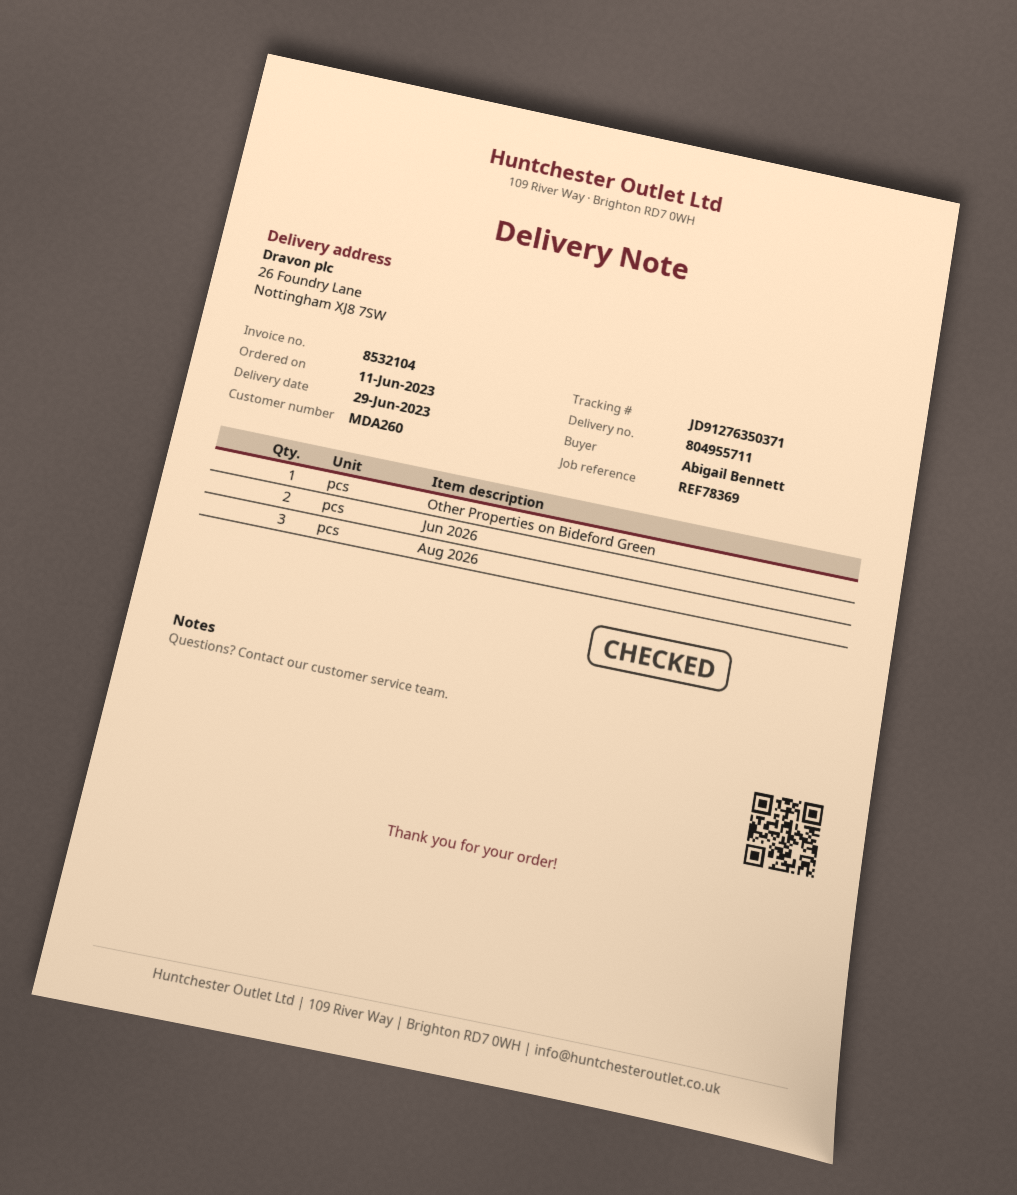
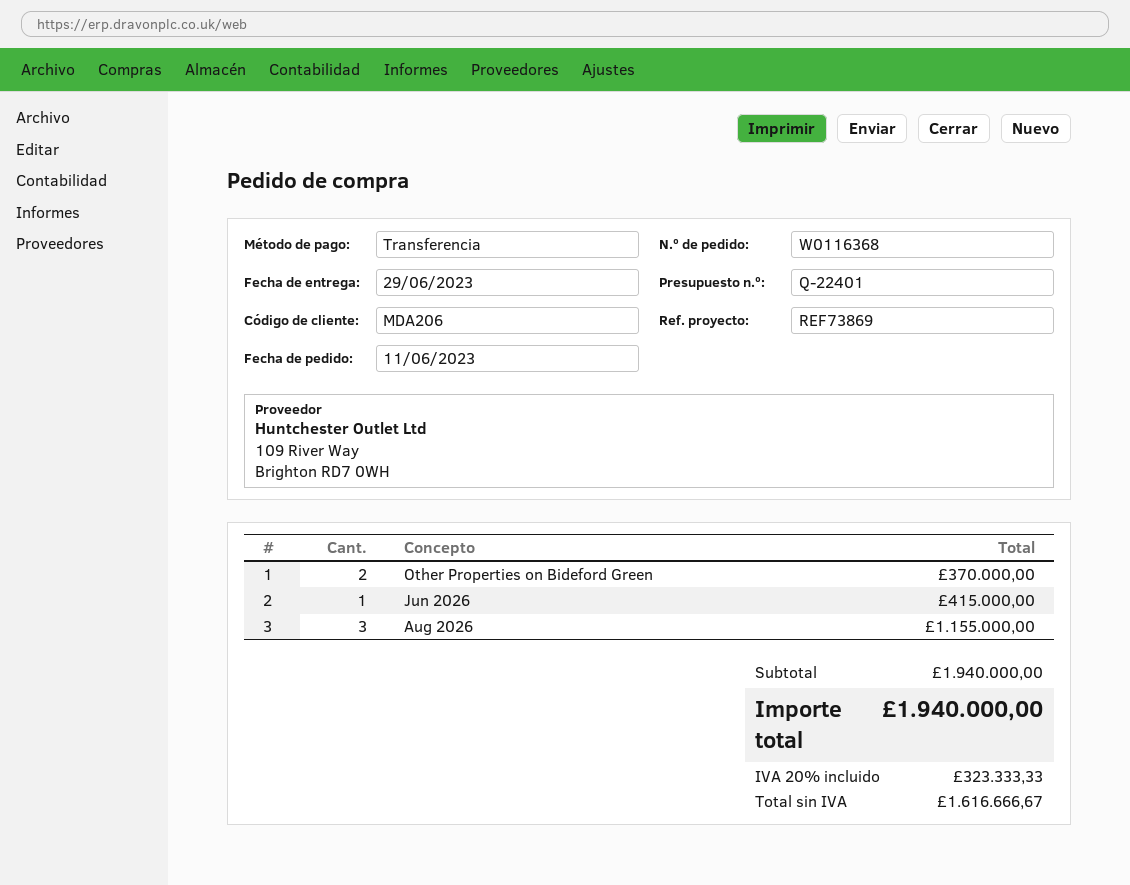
customer number: MDA260 -> MDA206
reference: REF78369 -> REF73869
Other Properties on Bideford Green: 1 -> 2
Jun 2026: 2 -> 1

